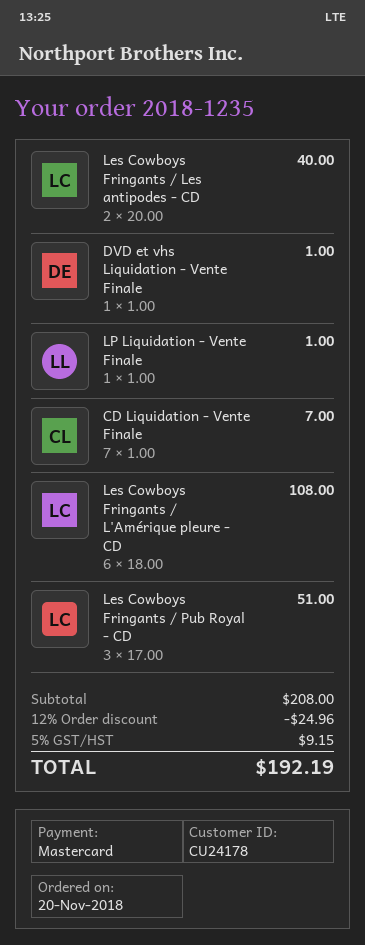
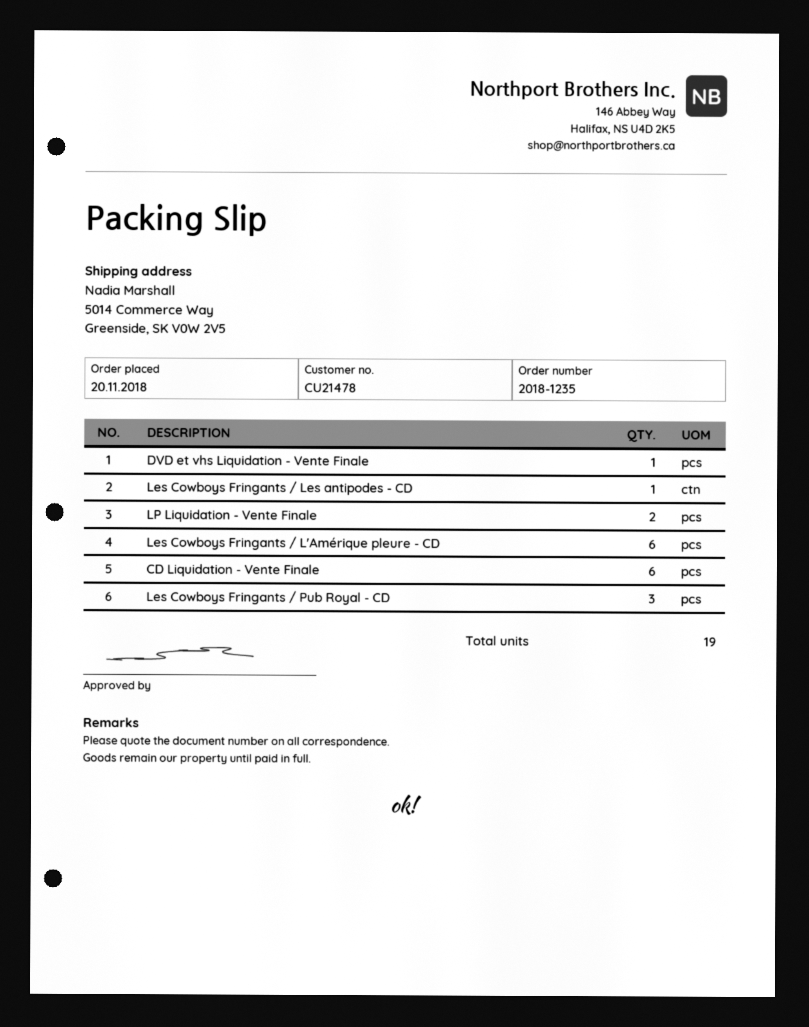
customer number: CU24178 -> CU21478
Les Cowboys Fringants / Les antipodes - CD: 2 -> 1
LP Liquidation - Vente Finale: 1 -> 2
CD Liquidation - Vente Finale: 7 -> 6

